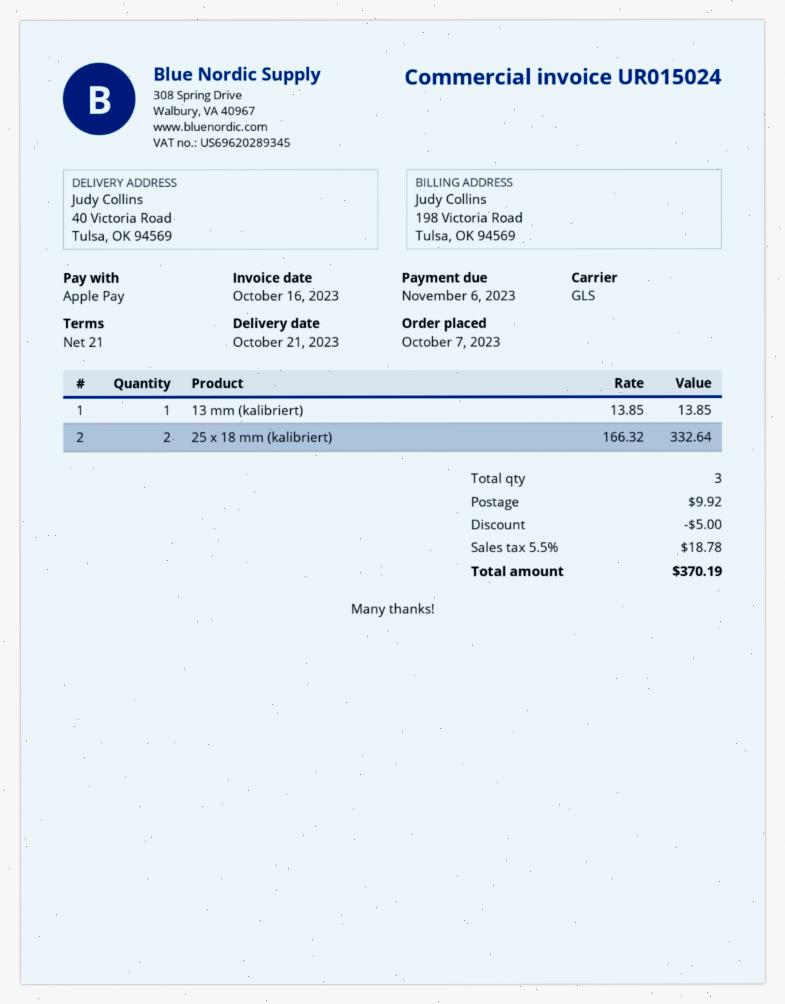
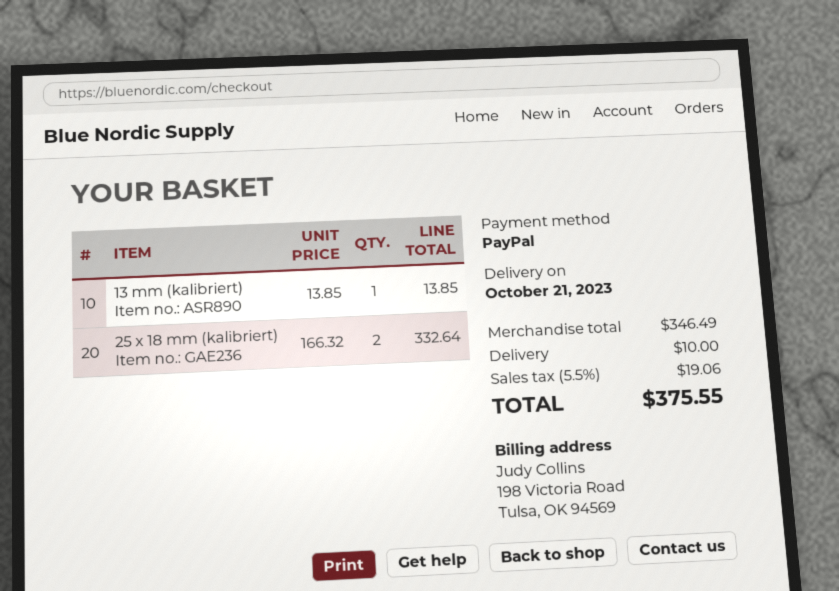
payment method: Apple Pay -> PayPal
discount: 5.00 -> none
shipping: 9.92 -> 10.00
tax: 5.5% = 18.78 -> 5.5% = 19.06
total: 370.19 -> 375.55

